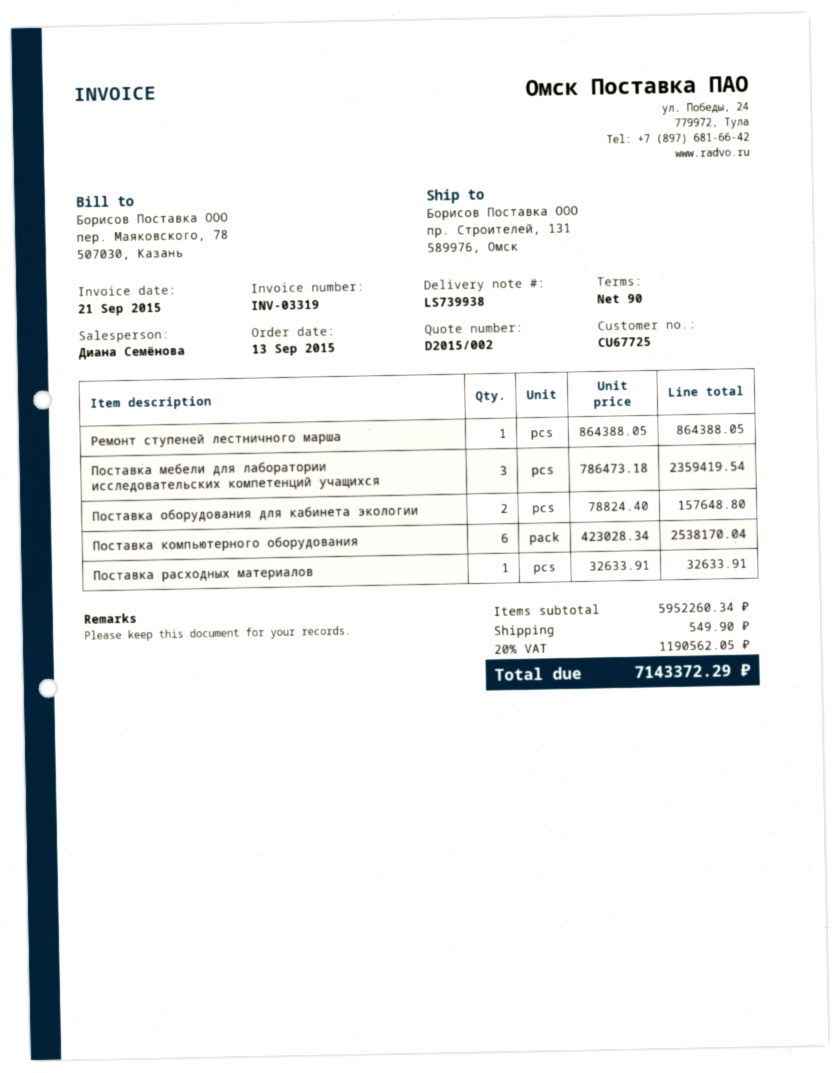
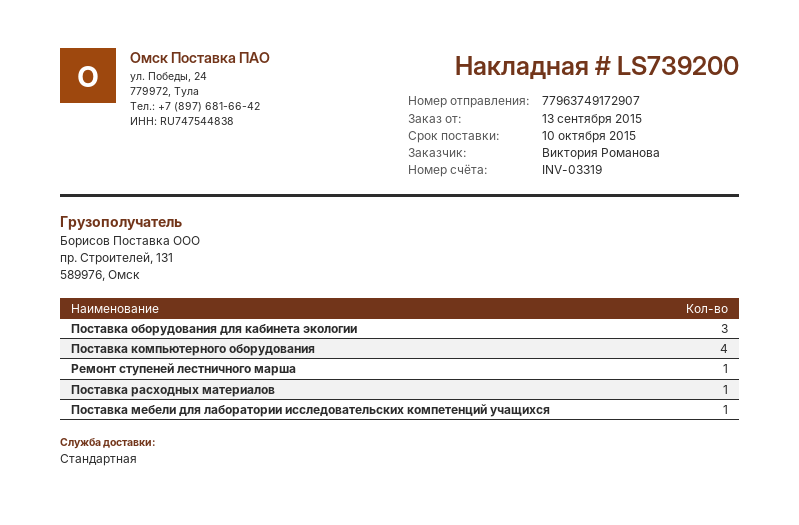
delivery note number: LS739938 -> LS739200
Поставка мебели для лаборатории исследовательских компетенций учащихся: 3 -> 1
Поставка оборудования для кабинета экологии: 2 -> 3
Поставка компьютерного оборудования: 6 -> 4

